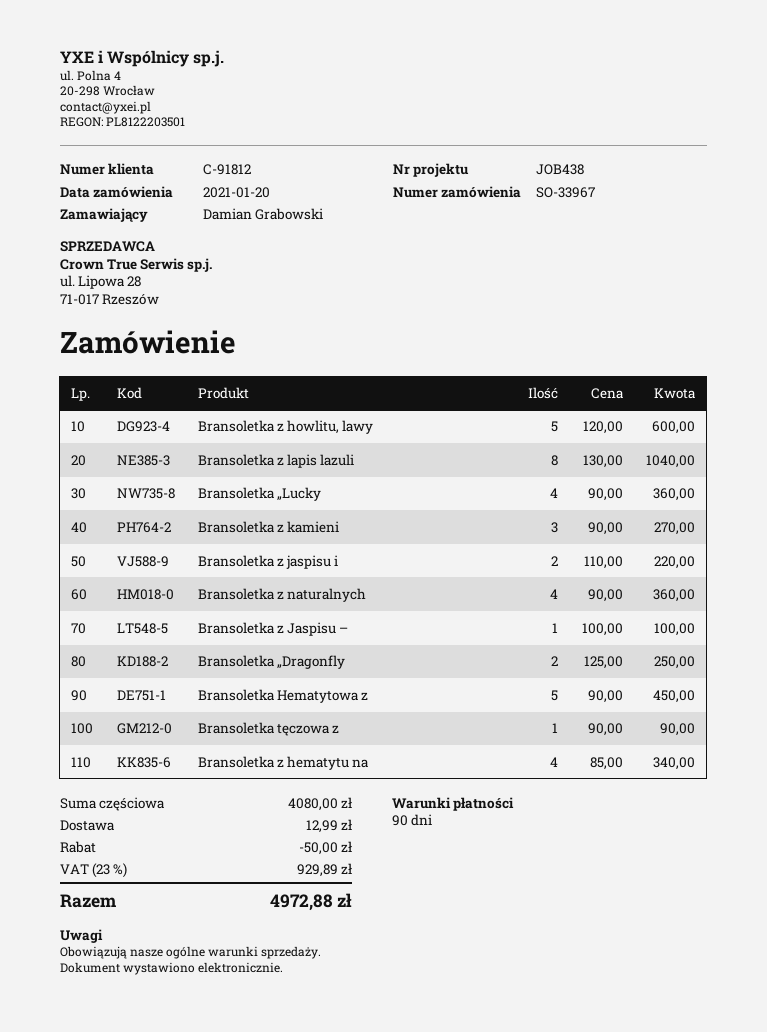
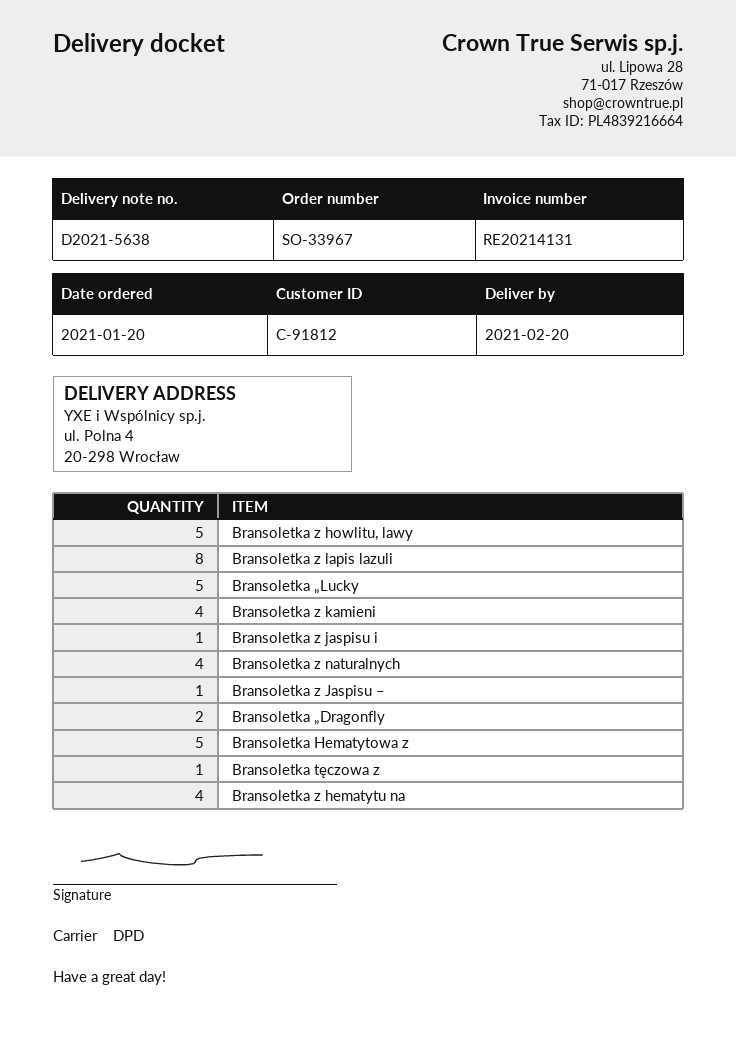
Bransoletka „Lucky: 4 -> 5
Bransoletka z kamieni: 3 -> 4
Bransoletka z jaspisu i: 2 -> 1

